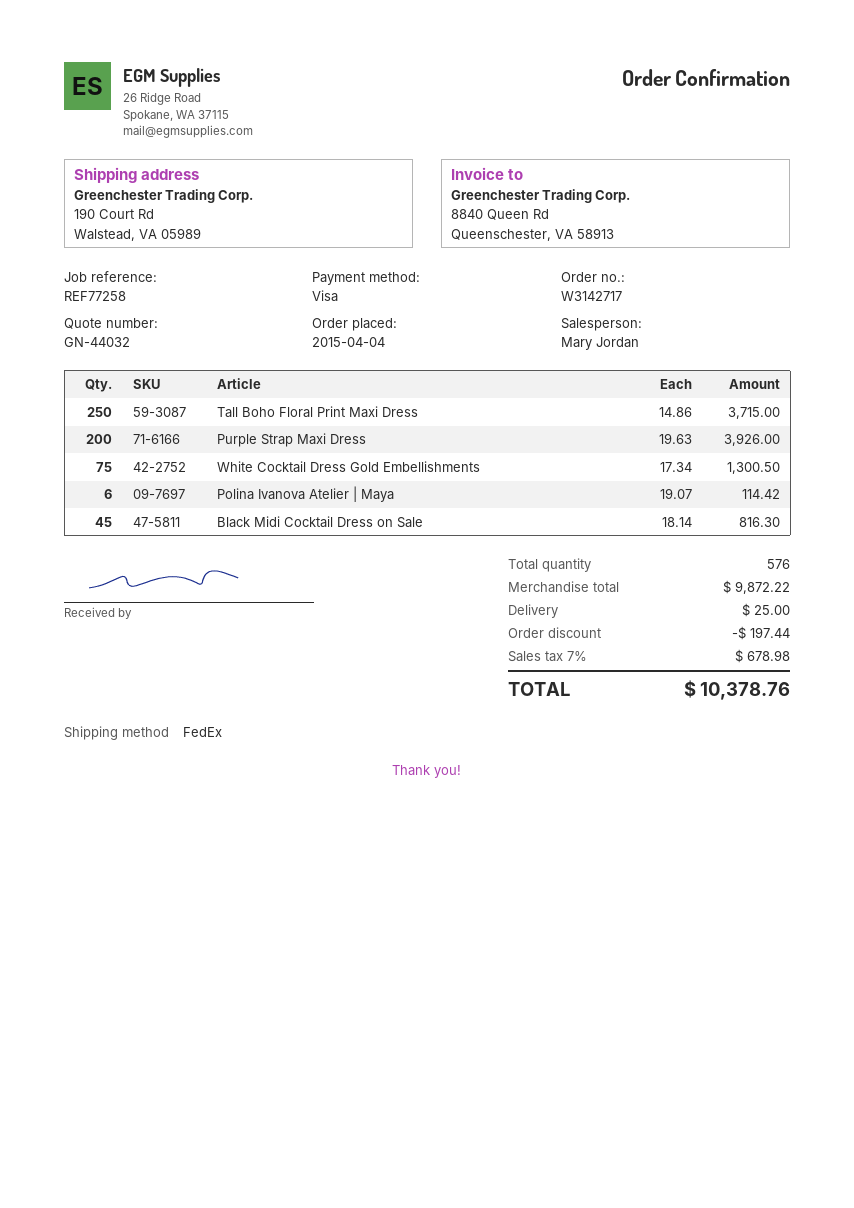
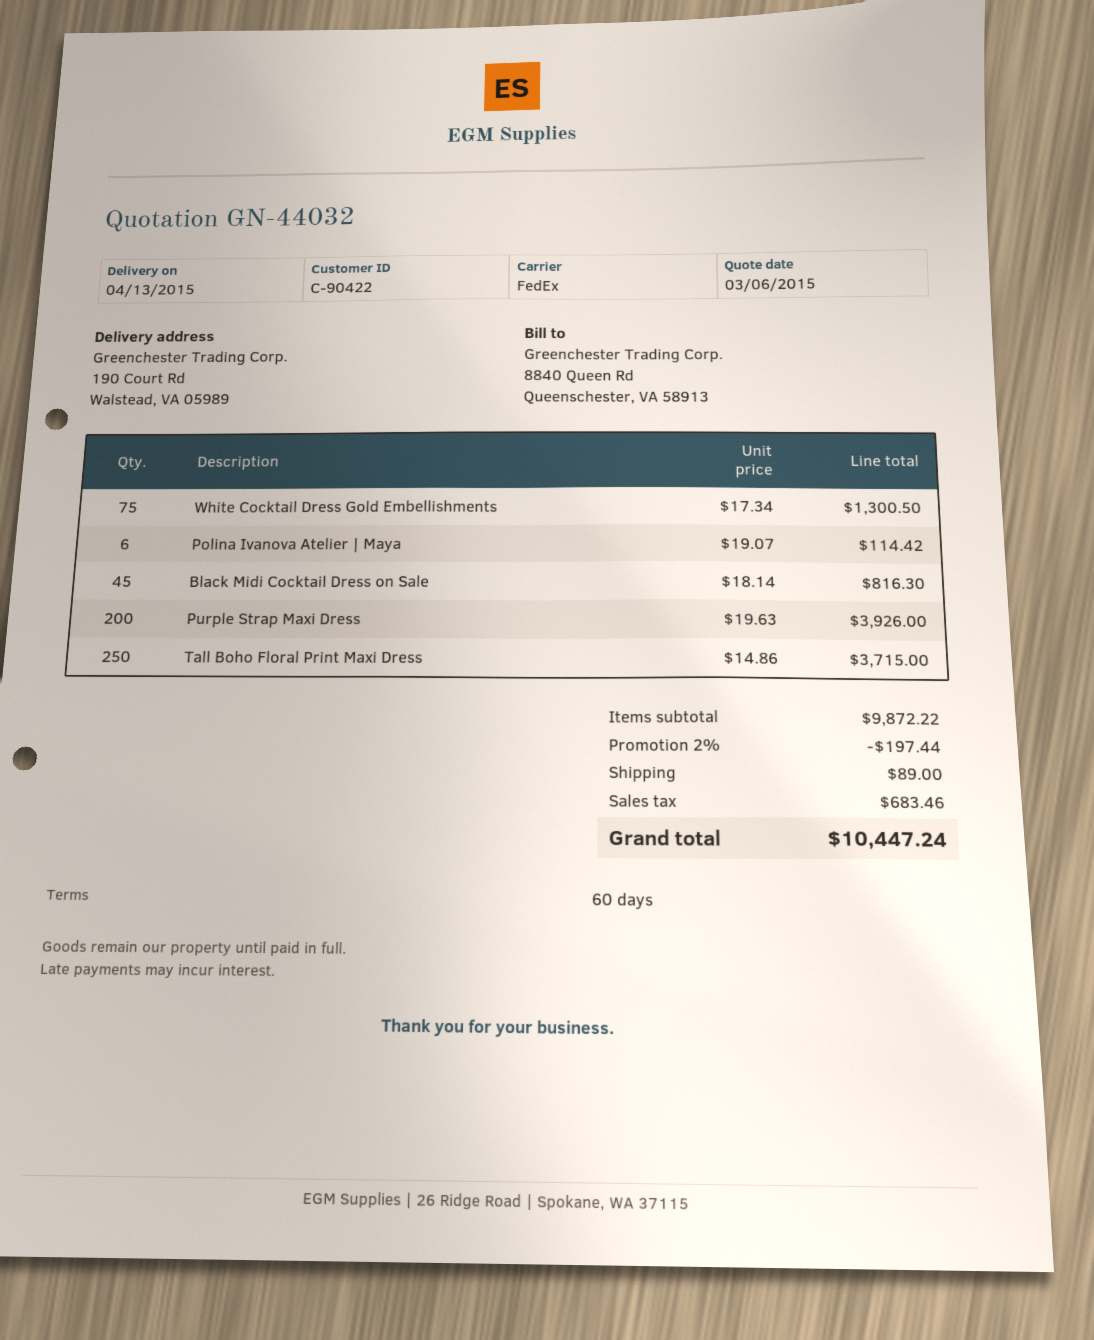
shipping: 25.00 -> 89.00
tax: 678.98 -> 683.46
total: 10378.76 -> 10447.24

